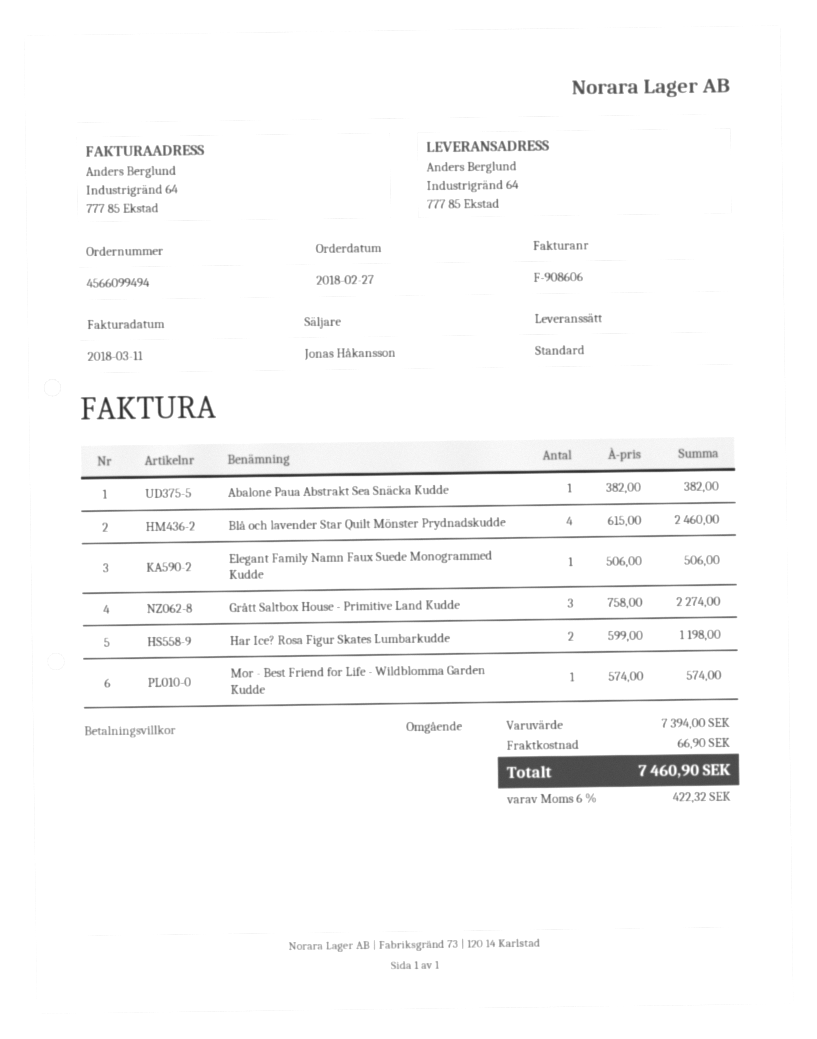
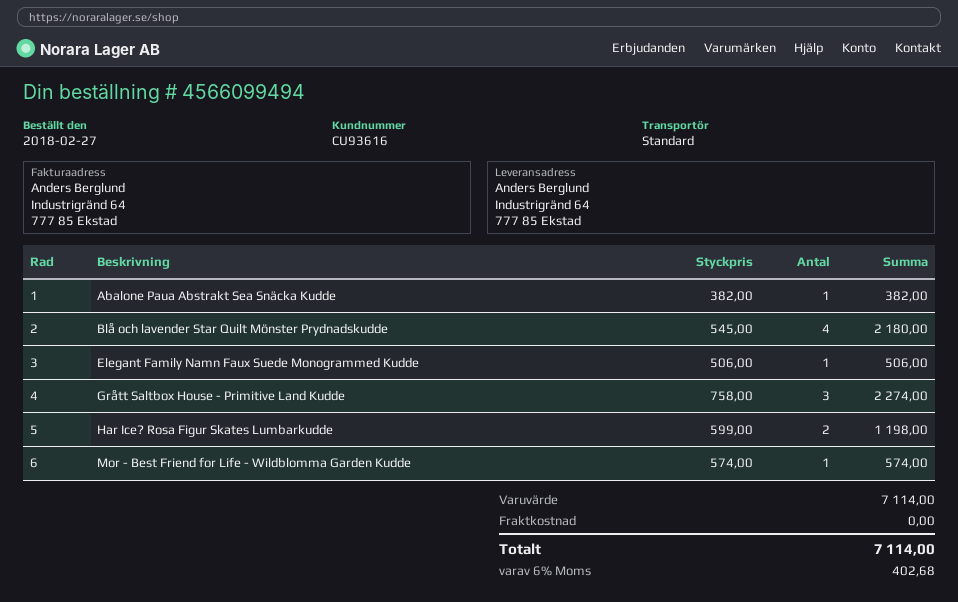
Blå och lavender Star Quilt Mönster Prydnadskudde: 4 x 615.00 = 2460.00 -> 4 x 545.00 = 2180.00
subtotal: 7394.00 -> 7114.00
shipping: 66.90 -> 0.00
tax: 6% = 422.32 -> 6% = 402.68
total: 7460.90 -> 7114.00

